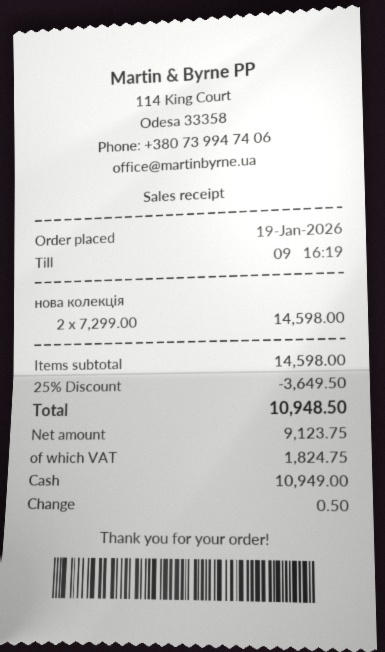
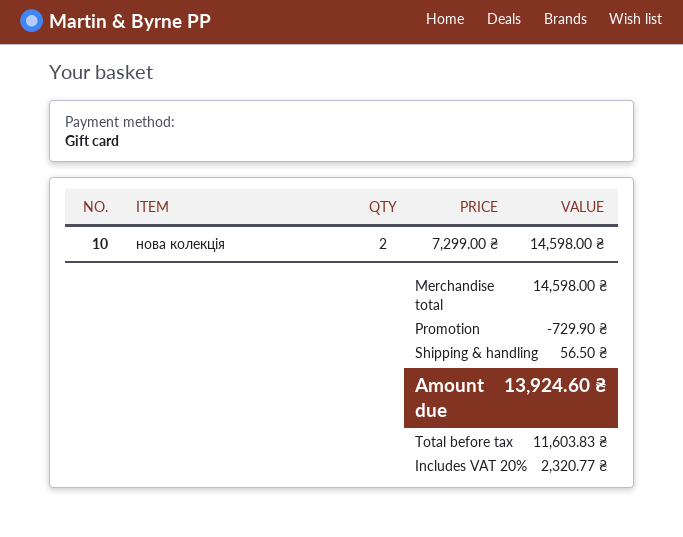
payment method: cash -> gift card
discount: 3649.50 -> 729.90
shipping: none -> 56.50
net: 9123.75 -> 11603.83
tax: 1824.75 -> 2320.77
total: 10948.50 -> 13924.60

